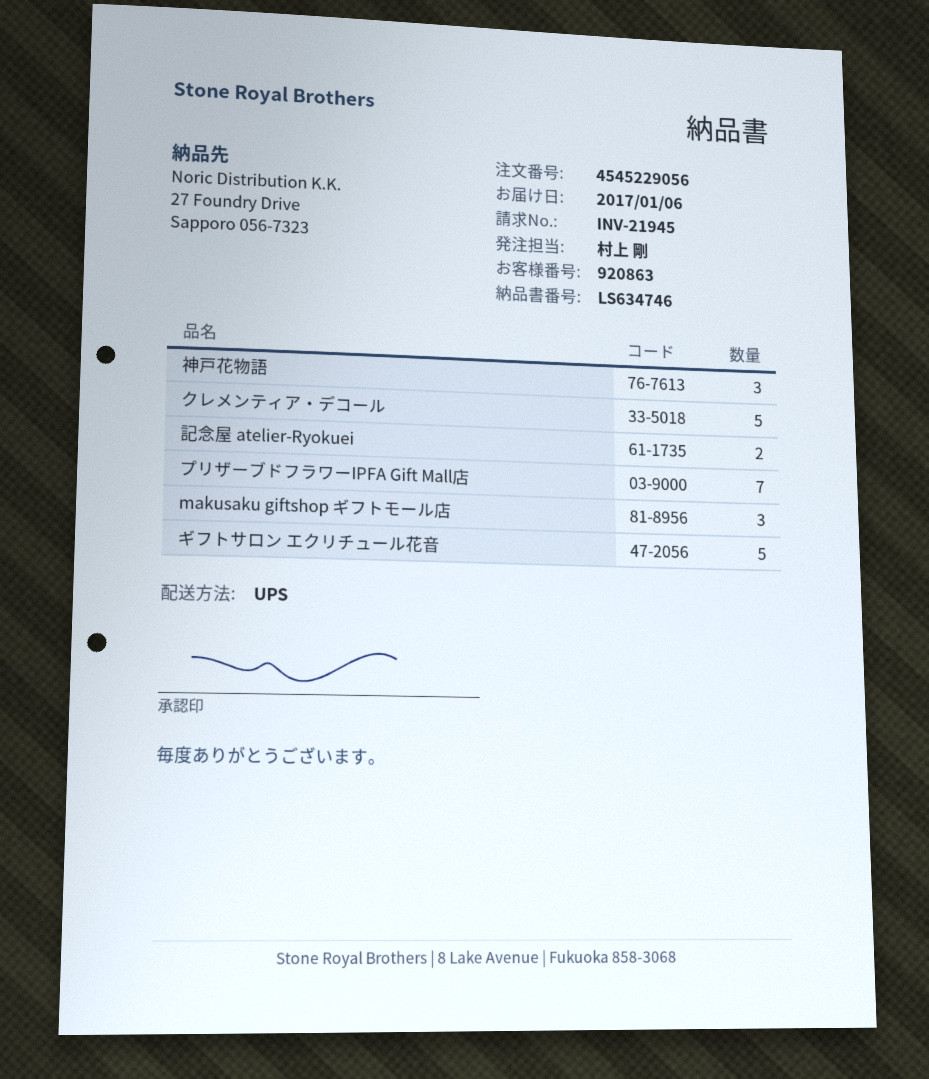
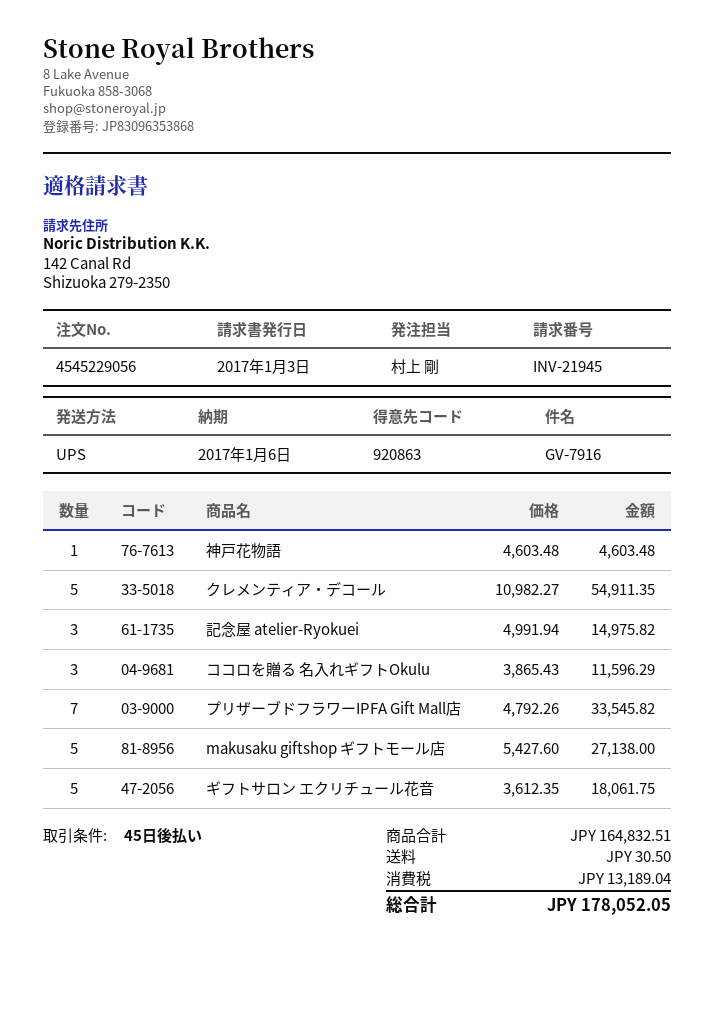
神戸花物語: 3 -> 1
記念屋 atelier-Ryokuei: 2 -> 3
makusaku giftshop ギフトモール店: 3 -> 5
ココロを贈る 名入れギフトOkulu: none -> 3

